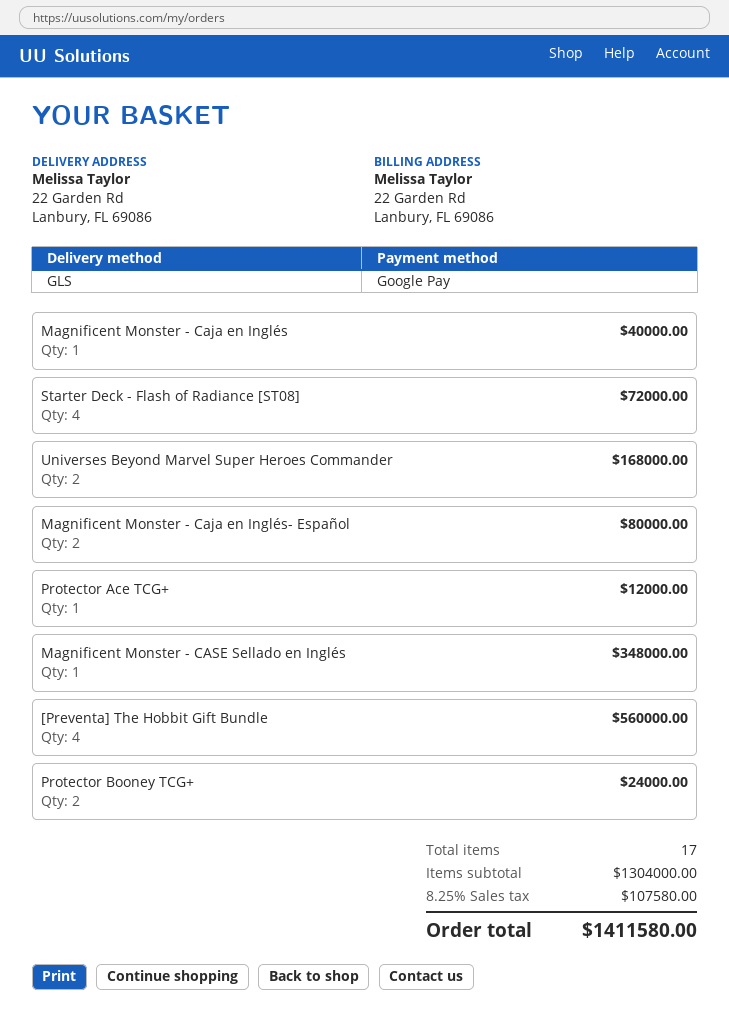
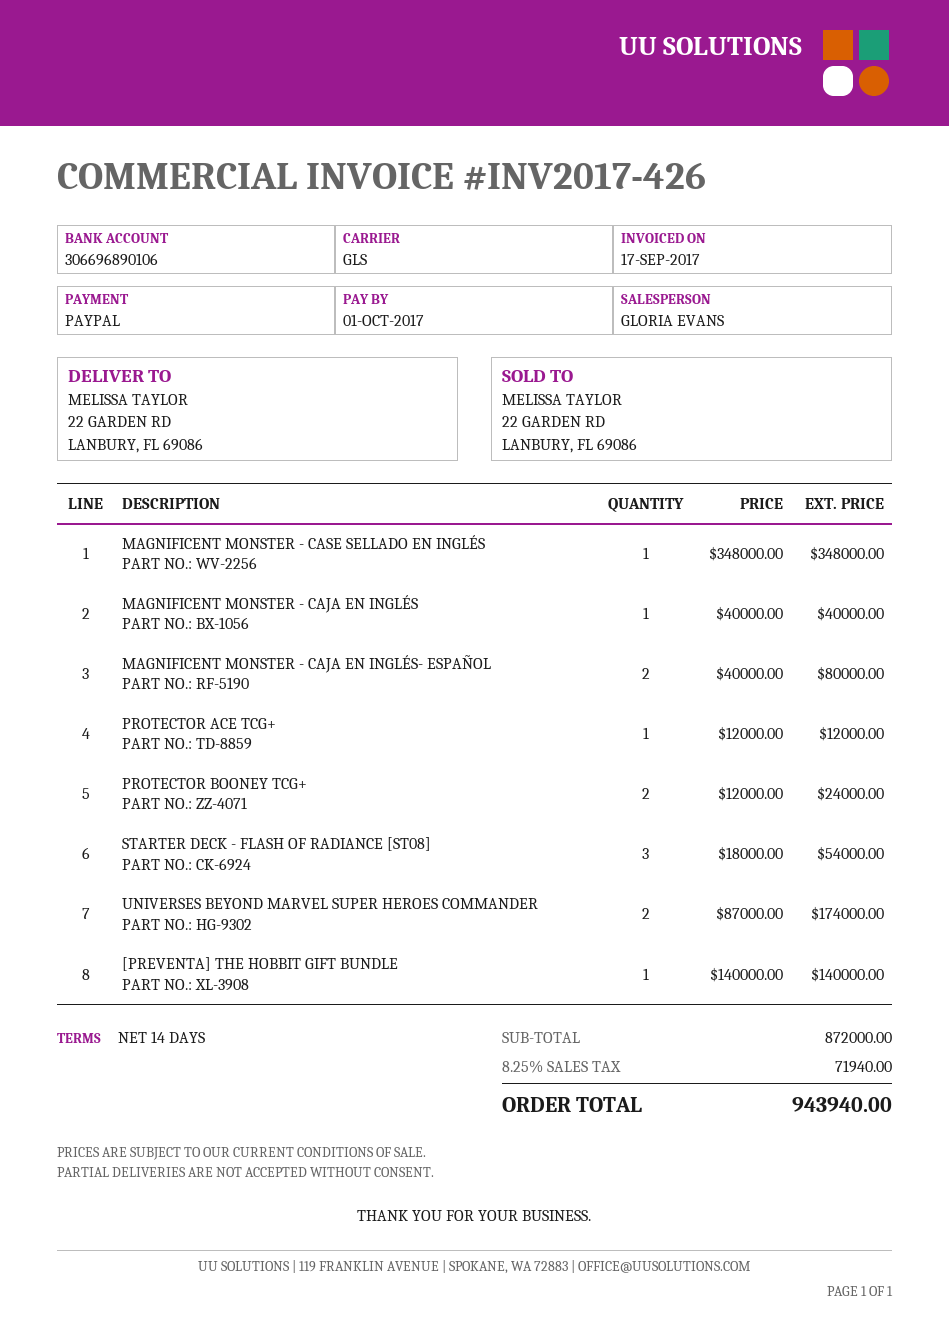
payment method: Google Pay -> PayPal
Starter Deck - Flash of Radiance [ST08]: 4 for 72000.00 -> 3 for 54000.00
Universes Beyond Marvel Super Heroes Commander: 2 for 168000.00 -> 2 for 174000.00
[Preventa] The Hobbit Gift Bundle: 4 for 560000.00 -> 1 for 140000.00
subtotal: 1304000.00 -> 872000.00
tax: 8.25% = 107580.00 -> 8.25% = 71940.00
total: 1411580.00 -> 943940.00

